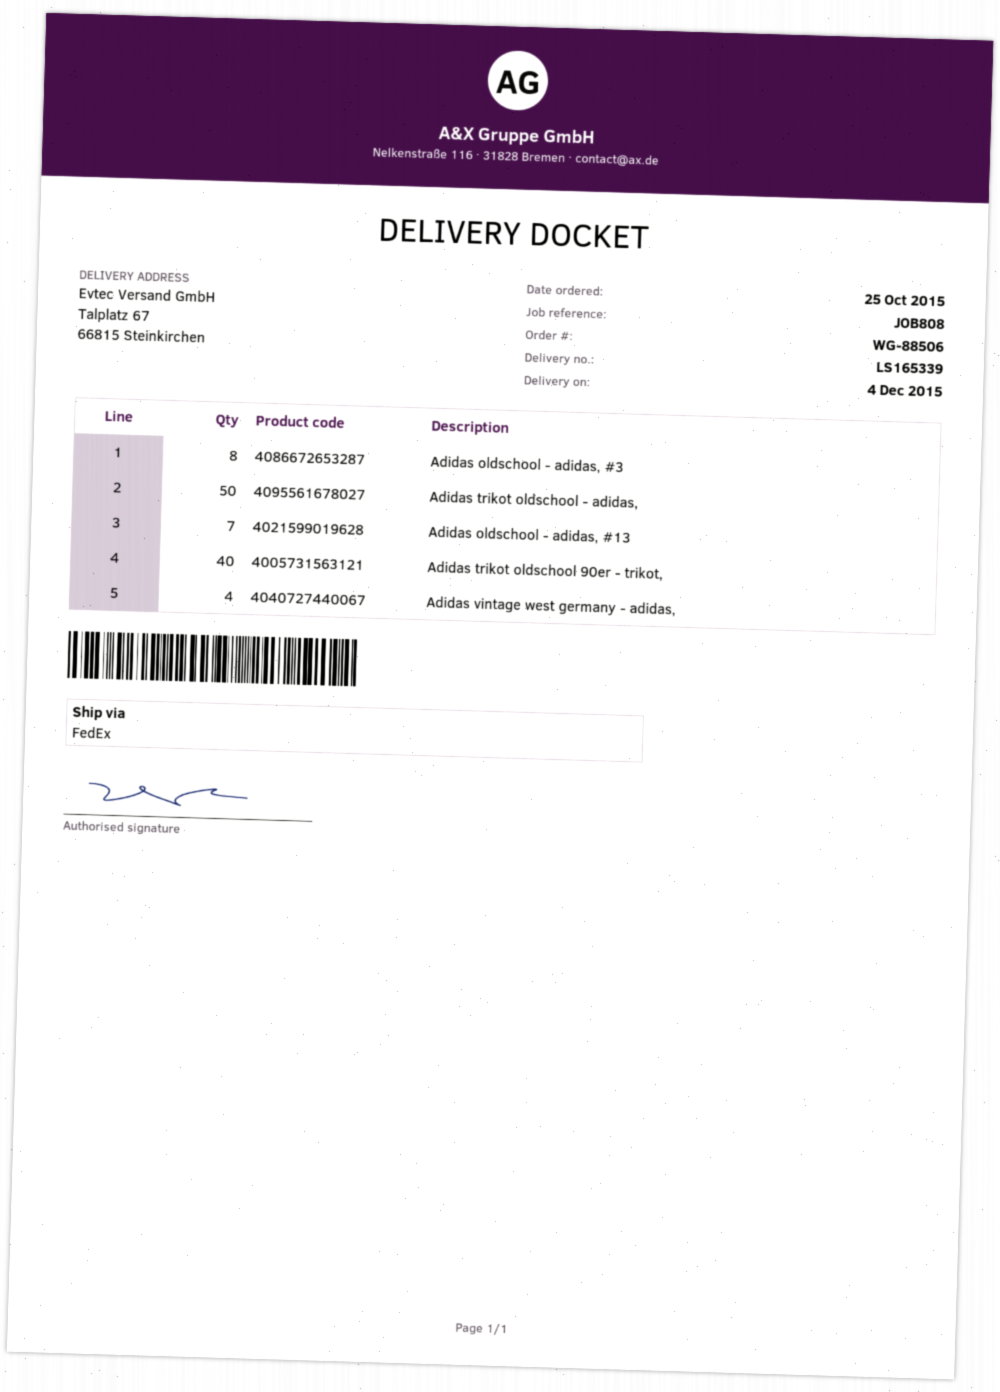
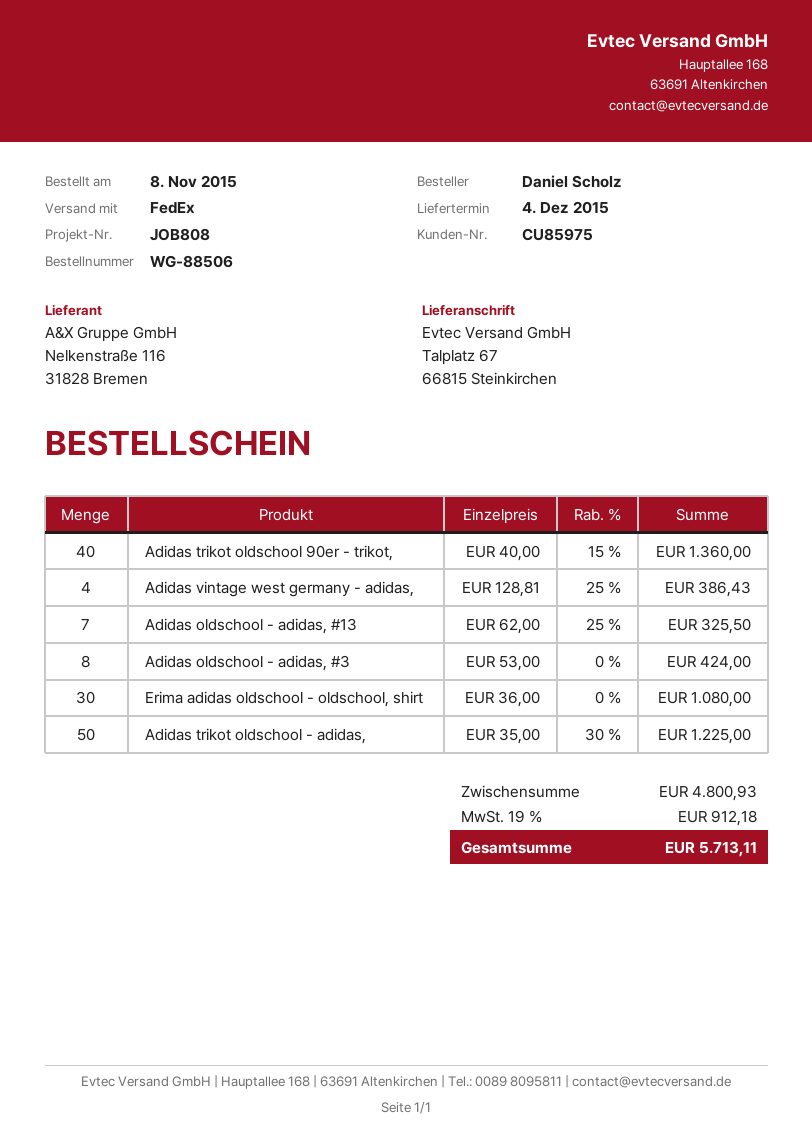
order date: 2015-10-25 -> 2015-11-08
Erima adidas oldschool - oldschool, shirt: none -> 30

